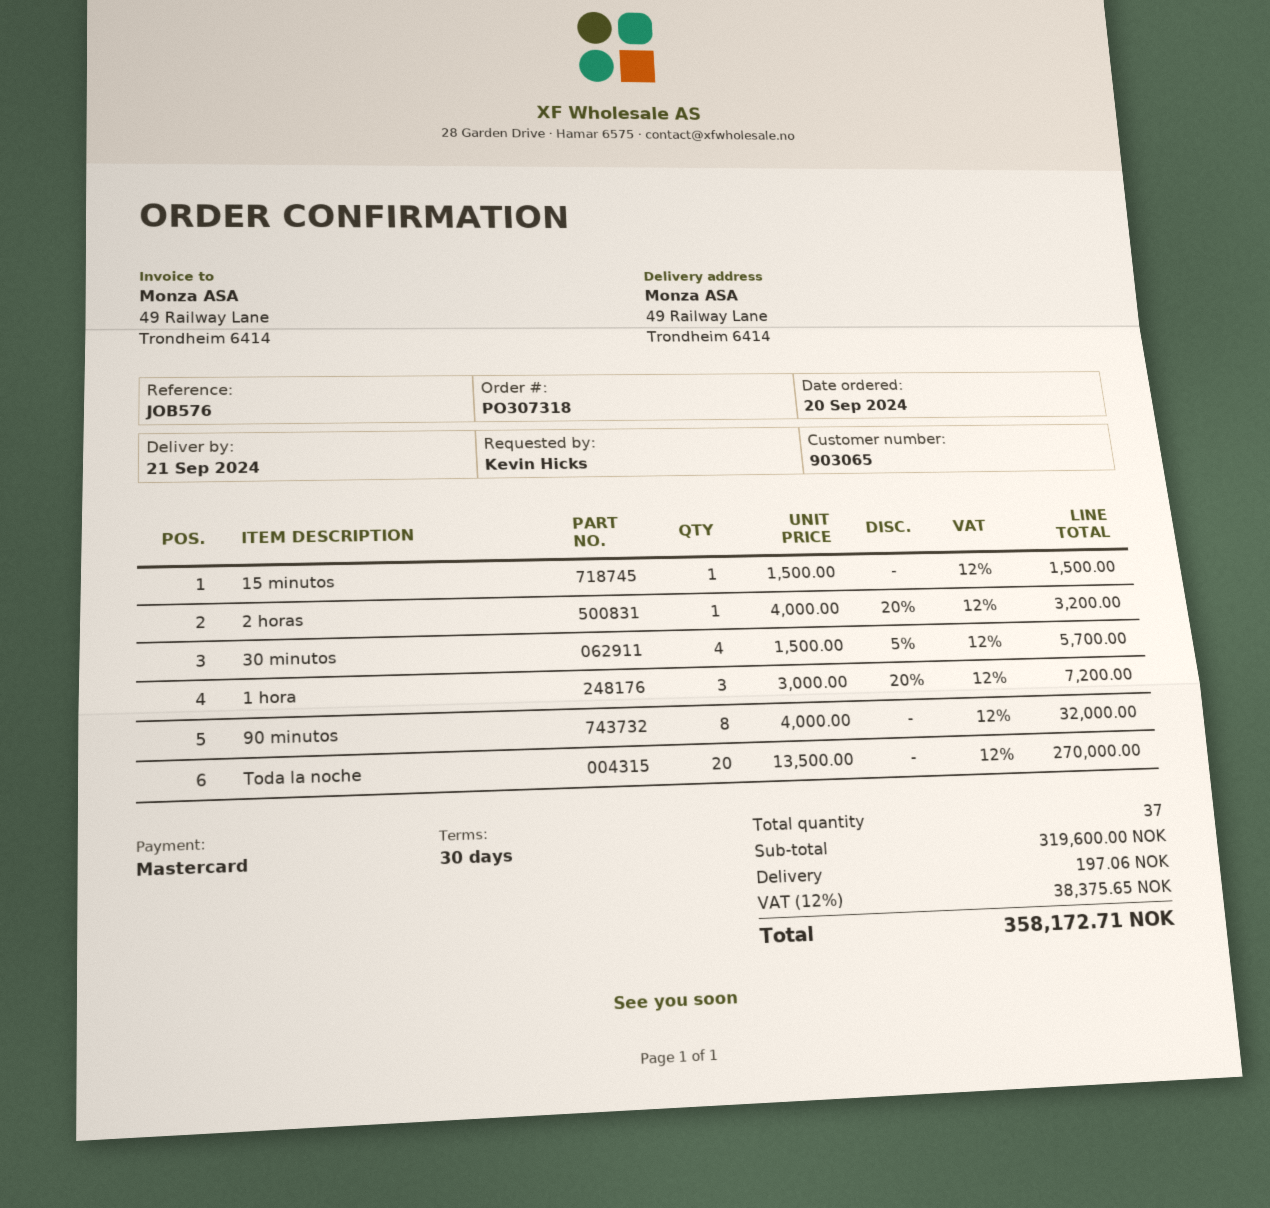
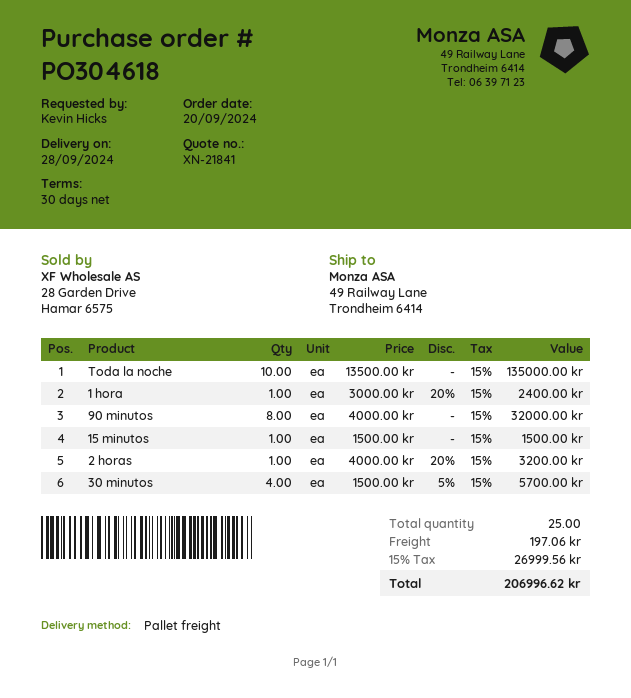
order number: PO307318 -> PO304618
delivery date: 2024-09-21 -> 2024-09-28
1 hora: 3 x 3000.00 - 20% = 7200.00 -> 1 x 3000.00 - 20% = 2400.00
Toda la noche: 20 x 13500.00 = 270000.00 -> 10 x 13500.00 = 135000.00
total quantity: 37 -> 25
tax: 12% = 38375.65 -> 15% = 26999.56
total: 358172.71 -> 206996.62

